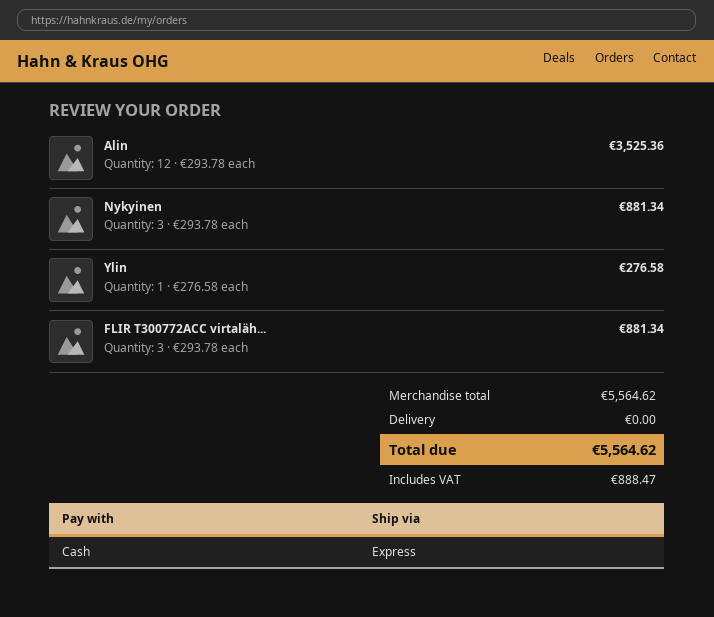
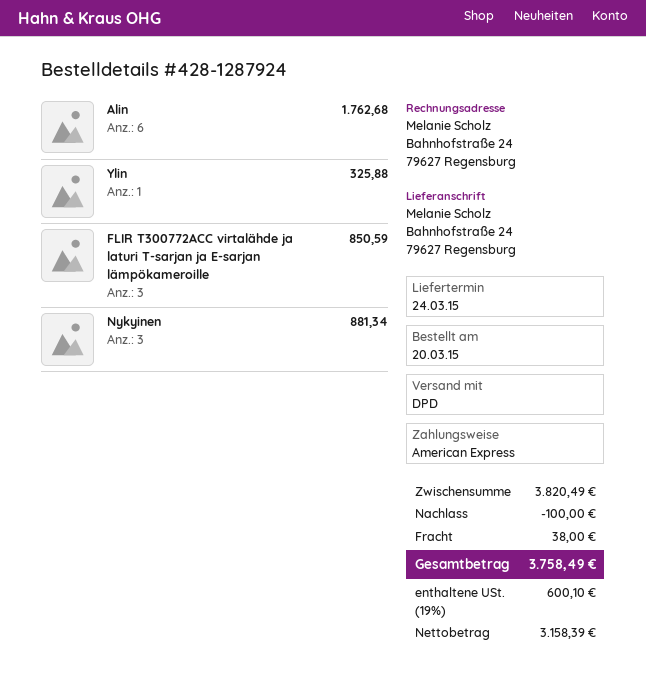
payment method: cash -> American Express
shipping method: express -> DPD
Alin: 12 for 3525.36 -> 6 for 1762.68
Ylin: 1 for 276.58 -> 1 for 325.88
FLIR T300772ACC virtaläh...: 3 for 881.34 -> 3 for 850.59
subtotal: 5564.62 -> 3820.49
discount: none -> 100.00
shipping: 0.00 -> 38.00
tax: 888.47 -> 600.10
total: 5564.62 -> 3758.49

